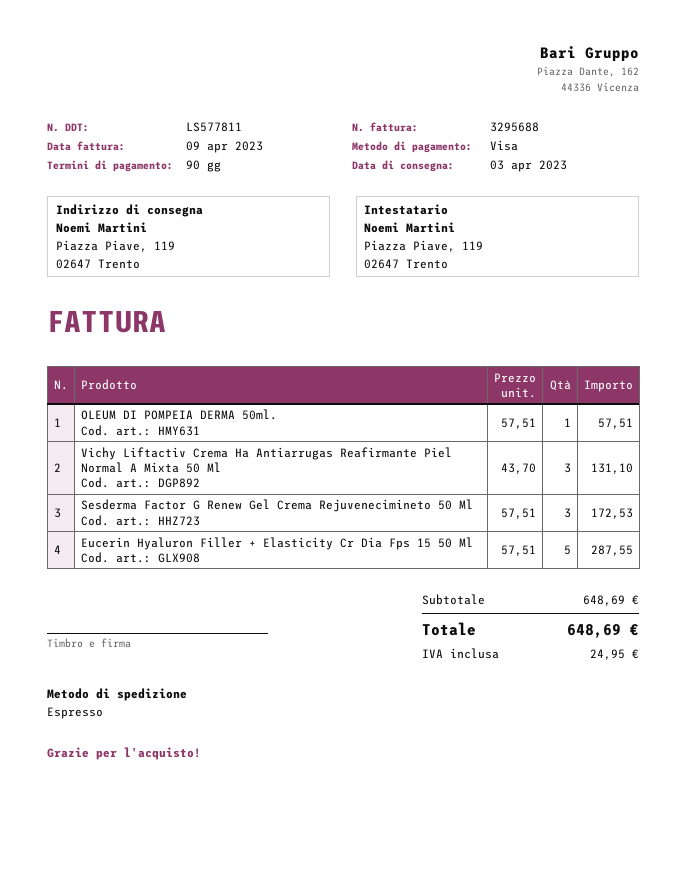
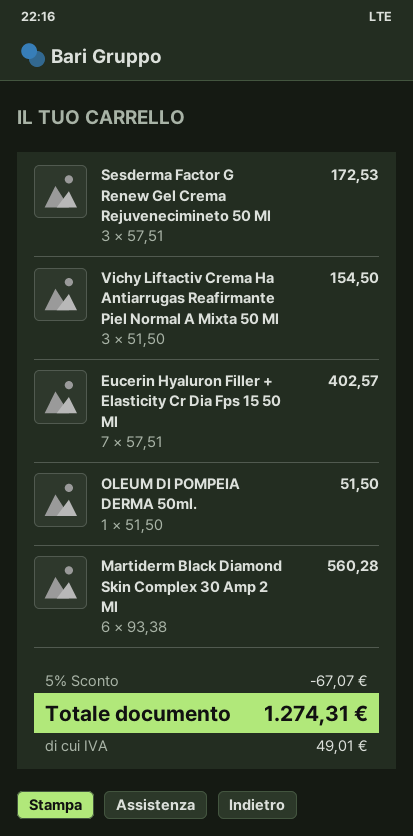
OLEUM DI POMPEIA DERMA 50ml.: 1 x 57.51 = 57.51 -> 1 x 51.50 = 51.50
Vichy Liftactiv Crema Ha Antiarrugas Reafirmante Piel Normal A Mixta 50 Ml: 3 x 43.70 = 131.10 -> 3 x 51.50 = 154.50
Eucerin Hyaluron Filler + Elasticity Cr Dia Fps 15 50 Ml: 5 x 57.51 = 287.55 -> 7 x 57.51 = 402.57
Martiderm Black Diamond Skin Complex 30 Amp 2 Ml: none -> 6 x 93.38 = 560.28
discount: none -> 5% = 67.07
tax: 24.95 -> 49.01
total: 648.69 -> 1274.31

